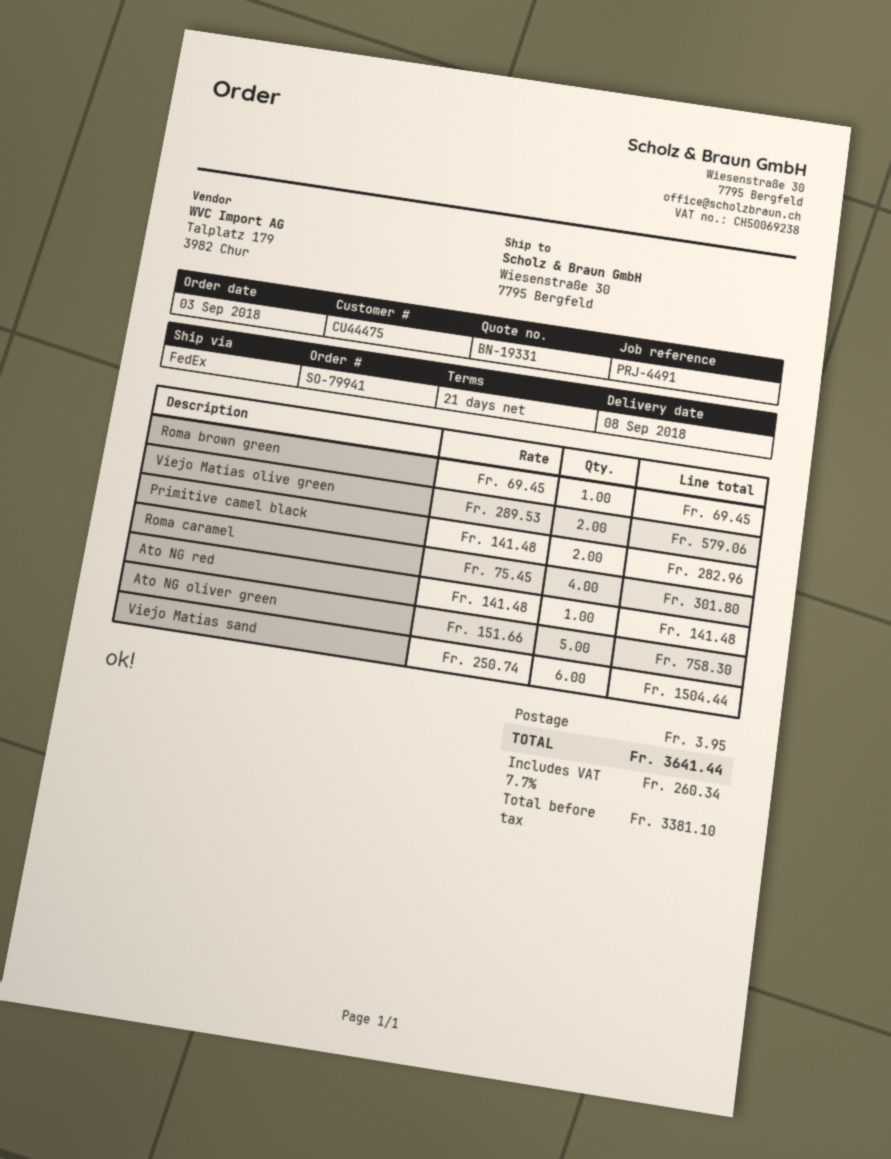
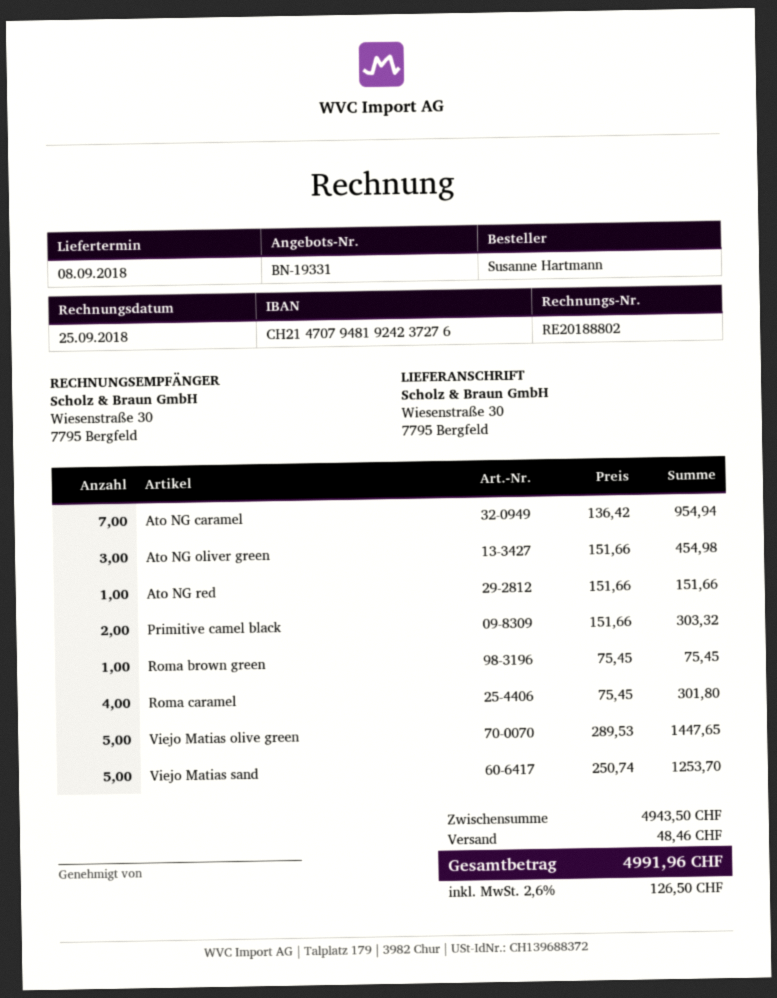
Roma brown green: 1 x 69.45 = 69.45 -> 1 x 75.45 = 75.45
Viejo Matias olive green: 2 x 289.53 = 579.06 -> 5 x 289.53 = 1447.65
Primitive camel black: 2 x 141.48 = 282.96 -> 2 x 151.66 = 303.32
Ato NG red: 1 x 141.48 = 141.48 -> 1 x 151.66 = 151.66
Ato NG oliver green: 5 x 151.66 = 758.30 -> 3 x 151.66 = 454.98
Viejo Matias sand: 6 x 250.74 = 1504.44 -> 5 x 250.74 = 1253.70
Ato NG caramel: none -> 7 x 136.42 = 954.94
shipping: 3.95 -> 48.46
tax: 7.7% = 260.34 -> 2.6% = 126.50
total: 3641.44 -> 4991.96

